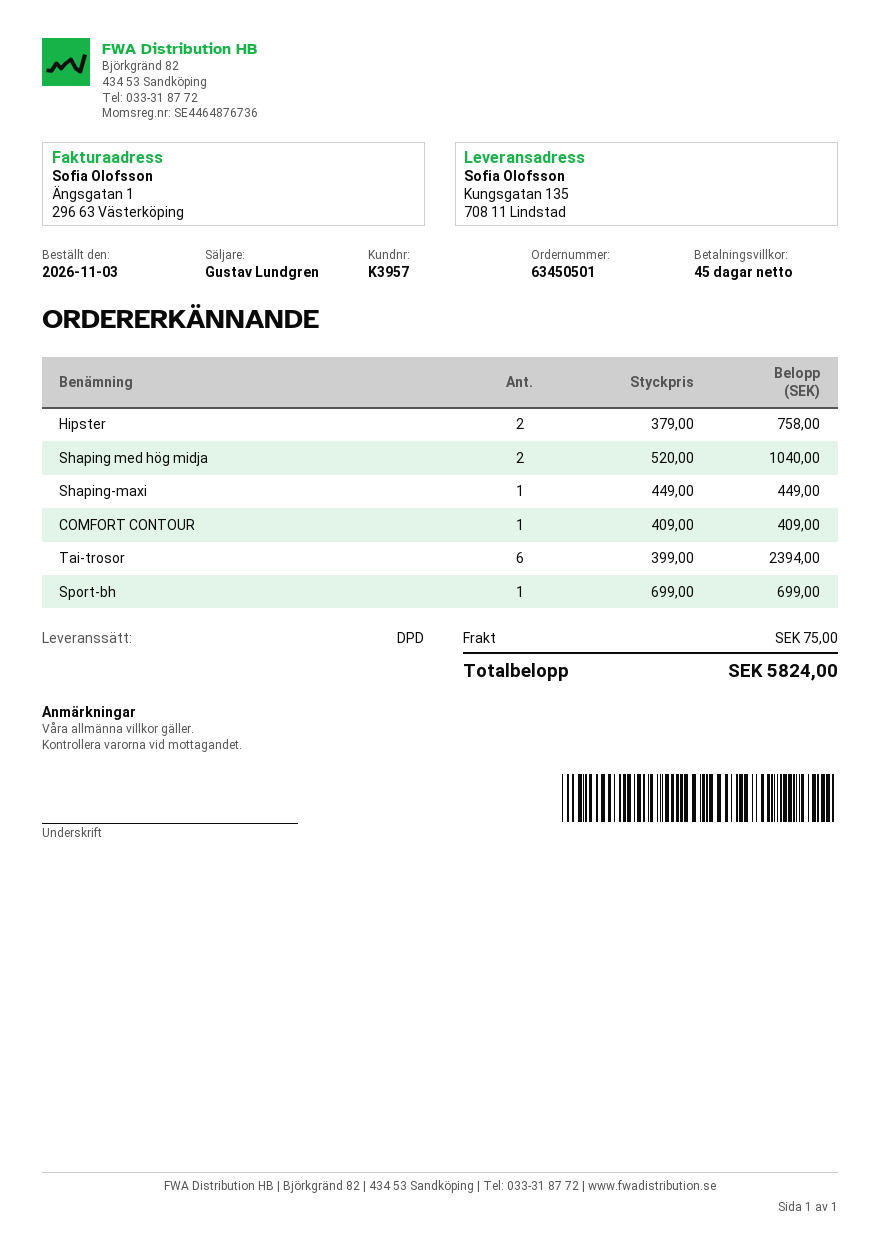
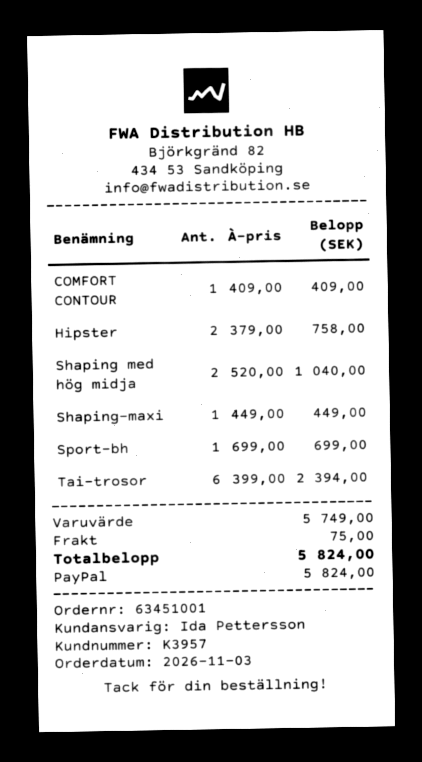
order number: 63450501 -> 63451001
sales rep: Gustav Lundgren -> Ida Pettersson

